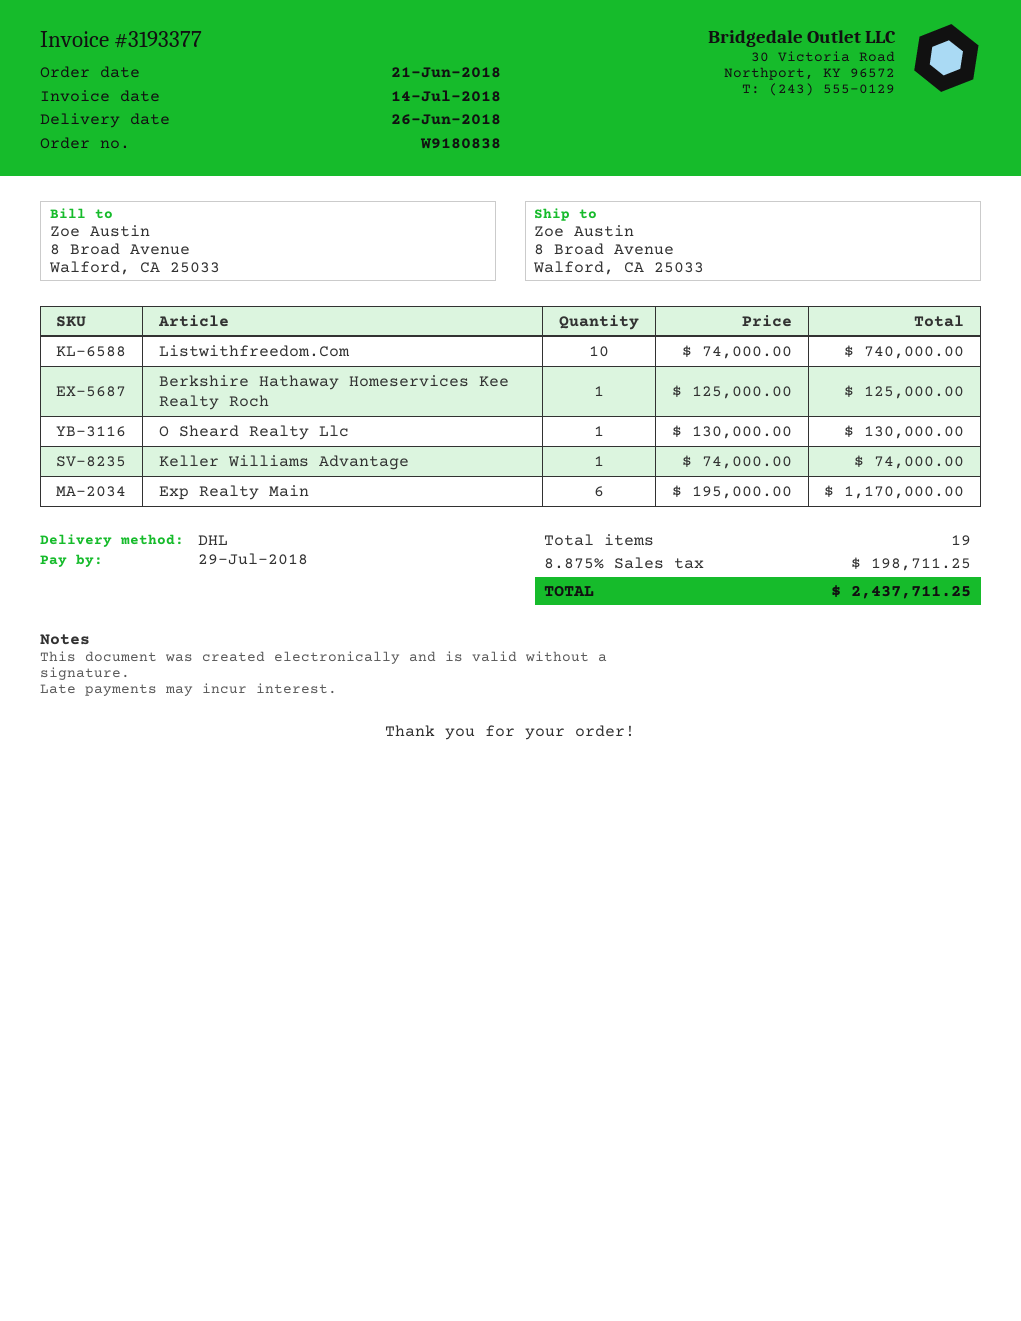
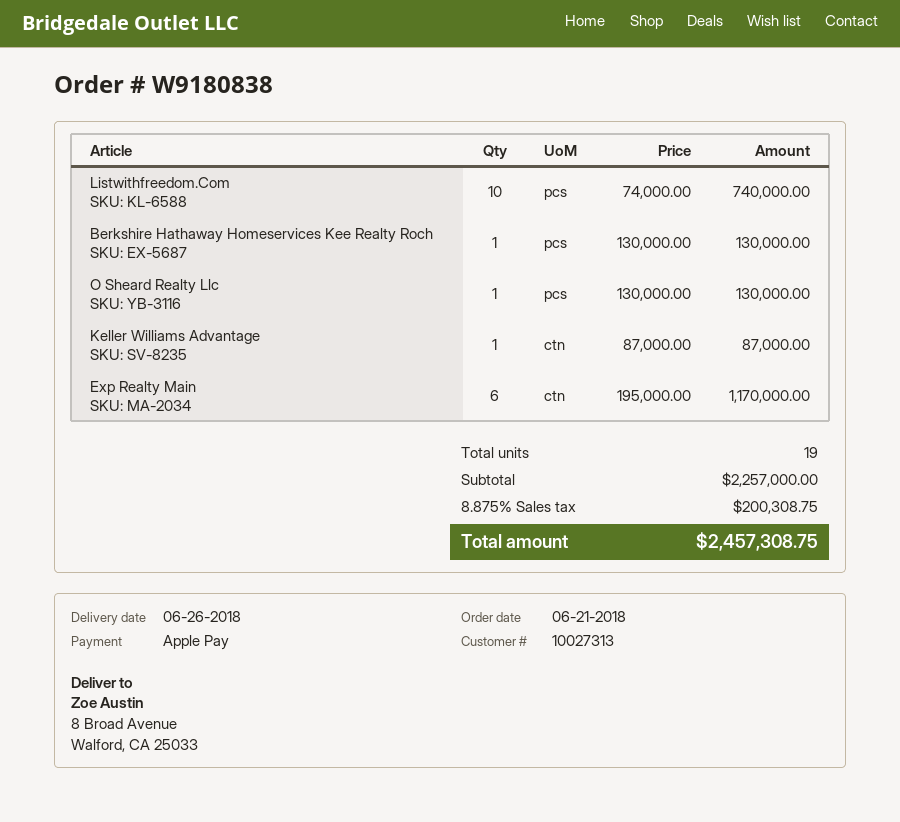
Berkshire Hathaway Homeservices Kee Realty Roch: 1 x 125000.00 = 125000.00 -> 1 x 130000.00 = 130000.00
Keller Williams Advantage: 1 x 74000.00 = 74000.00 -> 1 x 87000.00 = 87000.00
tax: 8.875% = 198711.25 -> 8.875% = 200308.75
total: 2437711.25 -> 2457308.75

